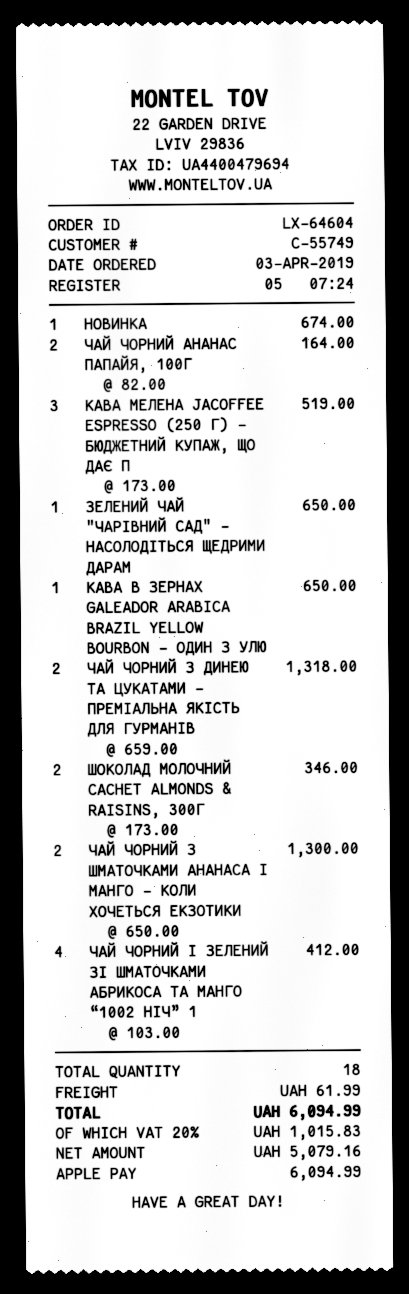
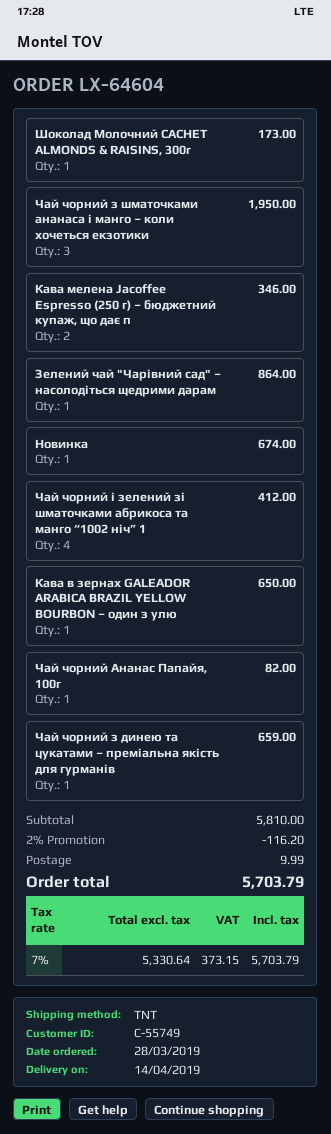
order date: 2019-04-03 -> 2019-03-28
ЧАЙ ЧОРНИЙ АНАНАС ПАПАЙЯ, 100Г: 2 for 164.00 -> 1 for 82.00
КАВА МЕЛЕНА JACOFFEE ЕSPRESSO (250 Г) – БЮДЖЕТНИЙ КУПАЖ, ЩО ДАЄ П: 3 for 519.00 -> 2 for 346.00
ЗЕЛЕНИЙ ЧАЙ "ЧАРІВНИЙ САД" – НАСОЛОДІТЬСЯ ЩЕДРИМИ ДАРАМ: 1 for 650.00 -> 1 for 864.00
ЧАЙ ЧОРНИЙ З ДИНЕЮ ТА ЦУКАТАМИ – ПРЕМІАЛЬНА ЯКІСТЬ ДЛЯ ГУРМАНІВ: 2 for 1318.00 -> 1 for 659.00
ШОКОЛАД МОЛОЧНИЙ CACHET ALMONDS & RAISINS, 300Г: 2 for 346.00 -> 1 for 173.00
ЧАЙ ЧОРНИЙ З ШМАТОЧКАМИ АНАНАСА І МАНГО – КОЛИ ХОЧЕТЬСЯ ЕКЗОТИКИ: 2 for 1300.00 -> 3 for 1950.00
discount: none -> 2% = 116.20
shipping: 61.99 -> 9.99
net: 5079.16 -> 5330.64
tax: 20% = 1015.83 -> 7% = 373.15
total: 6094.99 -> 5703.79

